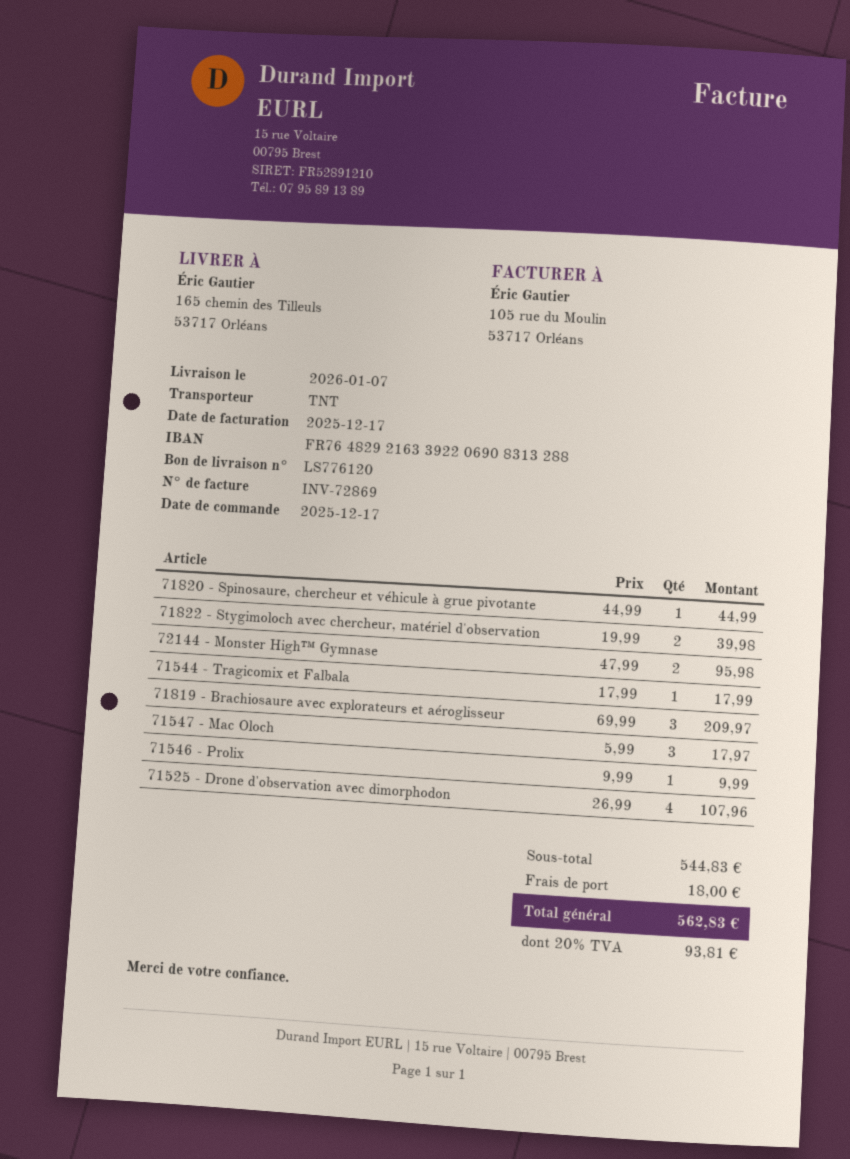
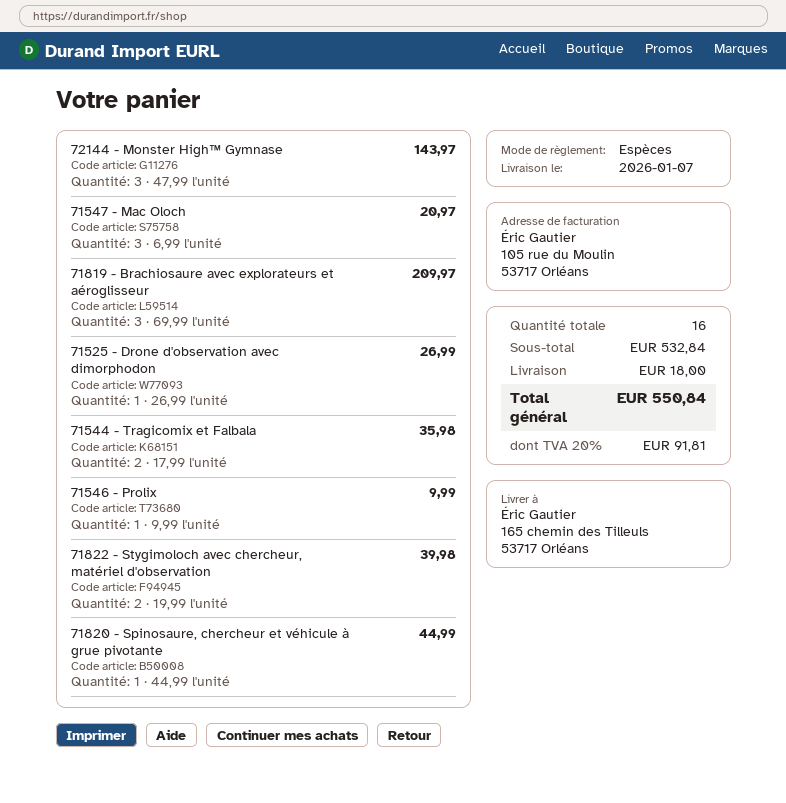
72144 - Monster High™ Gymnase: 2 x 47.99 = 95.98 -> 3 x 47.99 = 143.97
71544 - Tragicomix et Falbala: 1 x 17.99 = 17.99 -> 2 x 17.99 = 35.98
71547 - Mac Oloch: 3 x 5.99 = 17.97 -> 3 x 6.99 = 20.97
71525 - Drone d'observation avec dimorphodon: 4 x 26.99 = 107.96 -> 1 x 26.99 = 26.99
subtotal: 544.83 -> 532.84
tax: 20% = 93.81 -> 20% = 91.81
total: 562.83 -> 550.84

